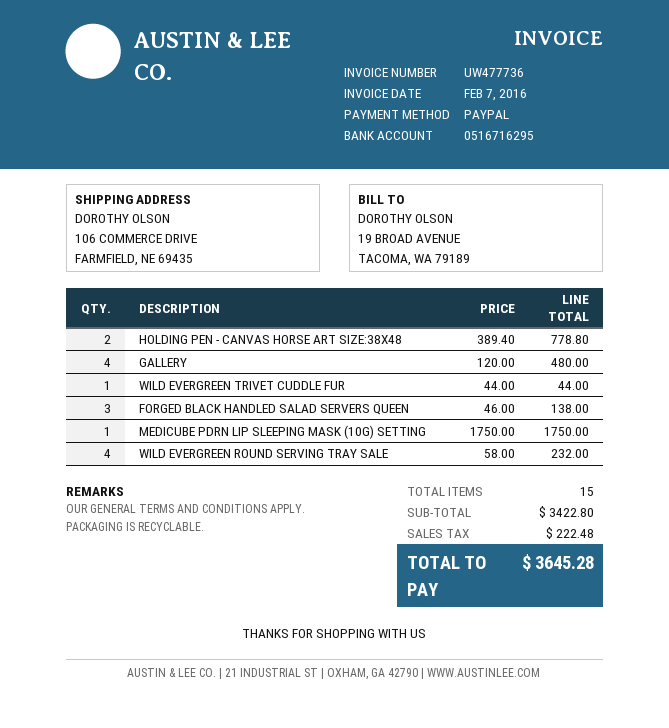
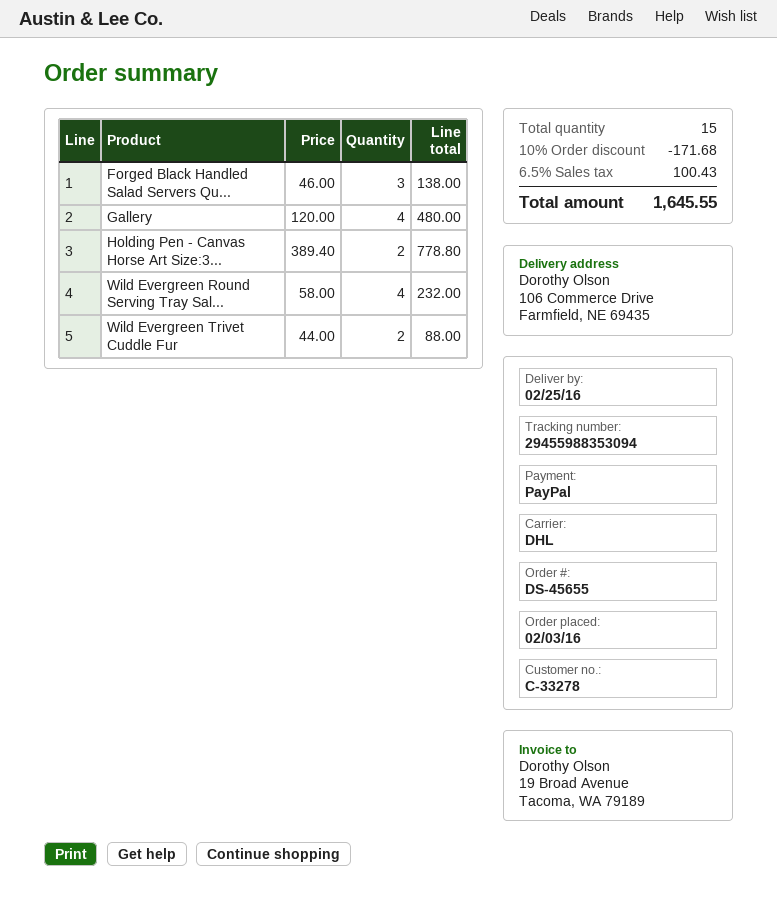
WILD EVERGREEN TRIVET CUDDLE FUR: 1 x 44.00 = 44.00 -> 2 x 44.00 = 88.00
MEDICUBE PDRN LIP SLEEPING MASK (10G) SETTING: 1 x 1750.00 = 1750.00 -> none
discount: none -> 10% = 171.68
tax: 222.48 -> 100.43
total: 3645.28 -> 1645.55

